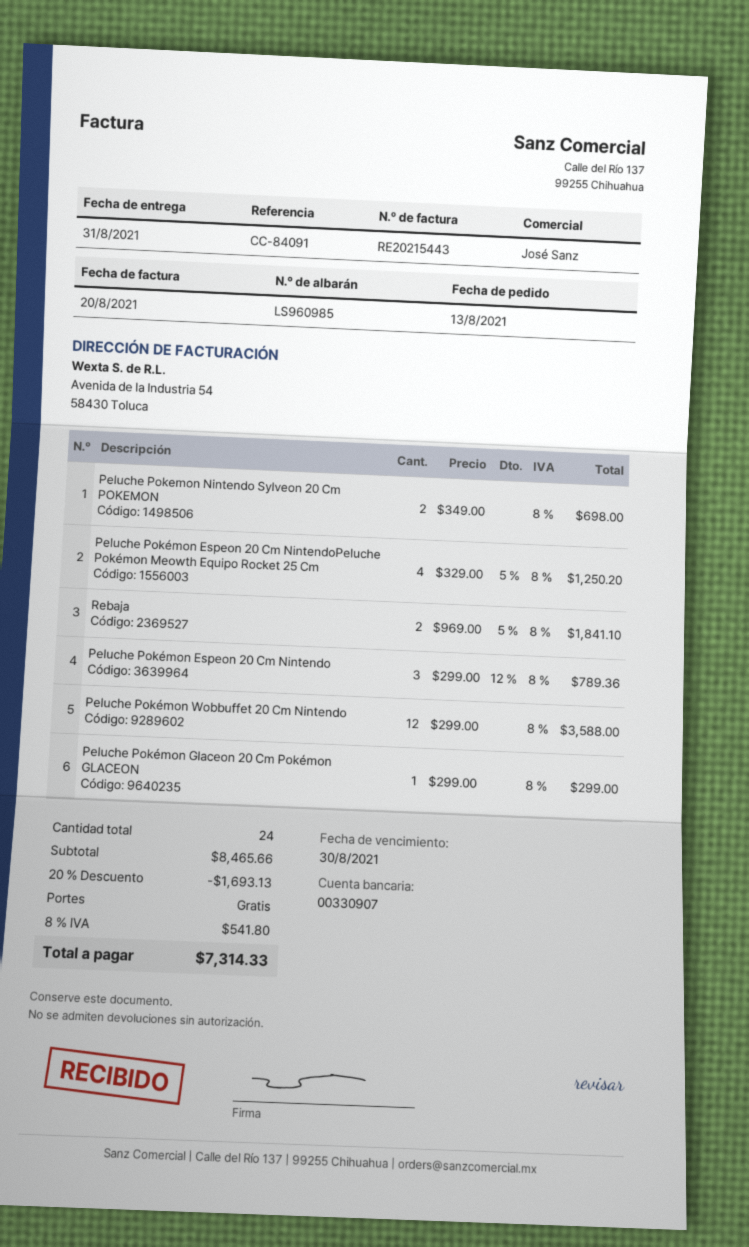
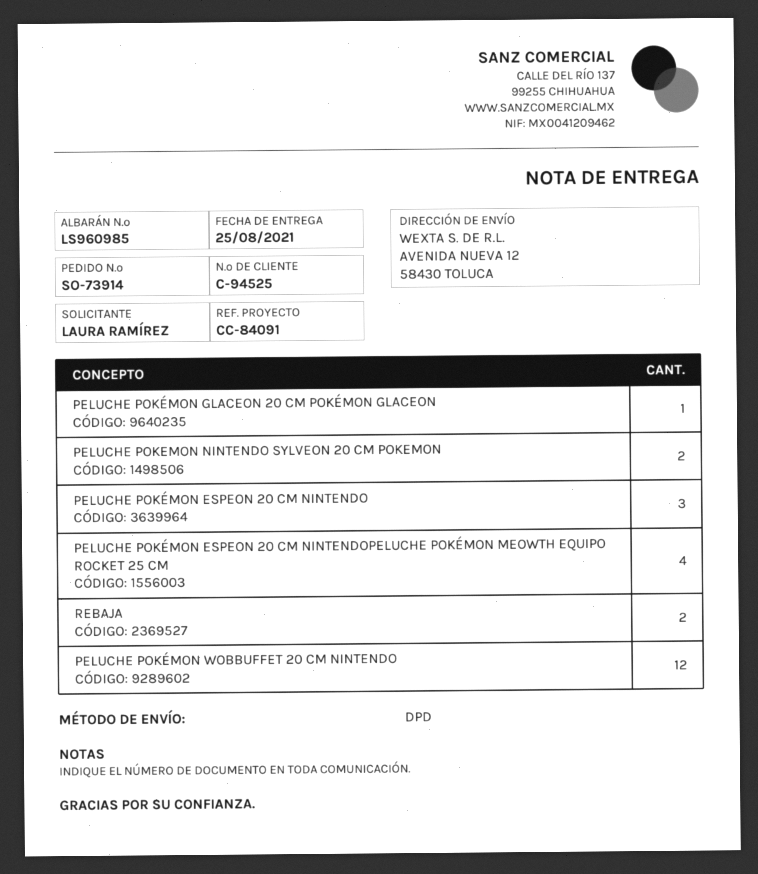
delivery date: 2021-08-31 -> 2021-08-25

